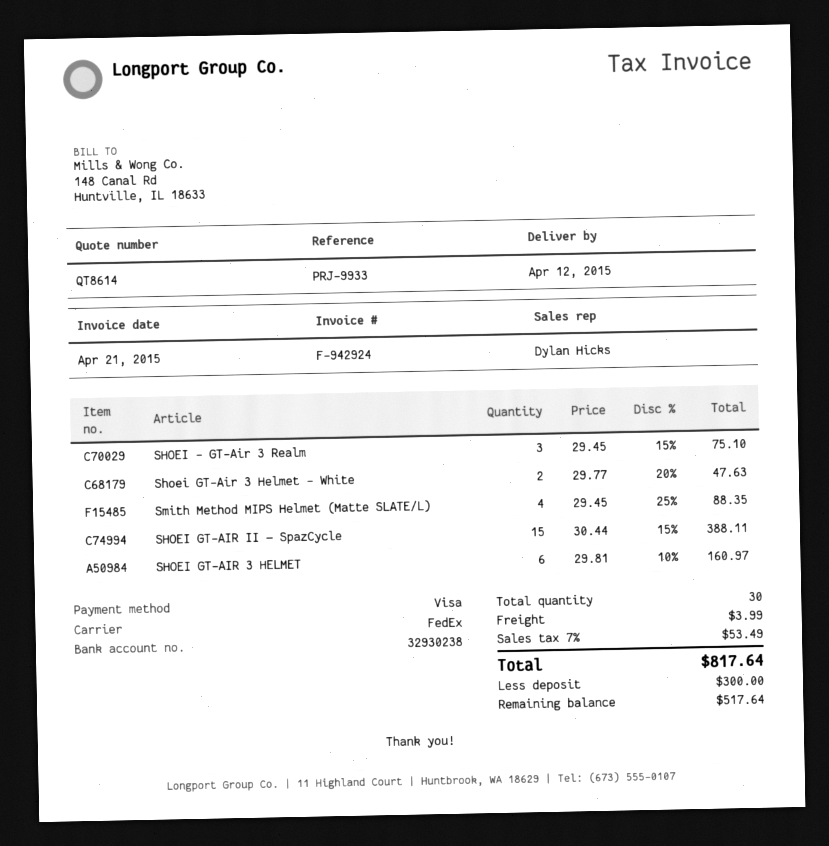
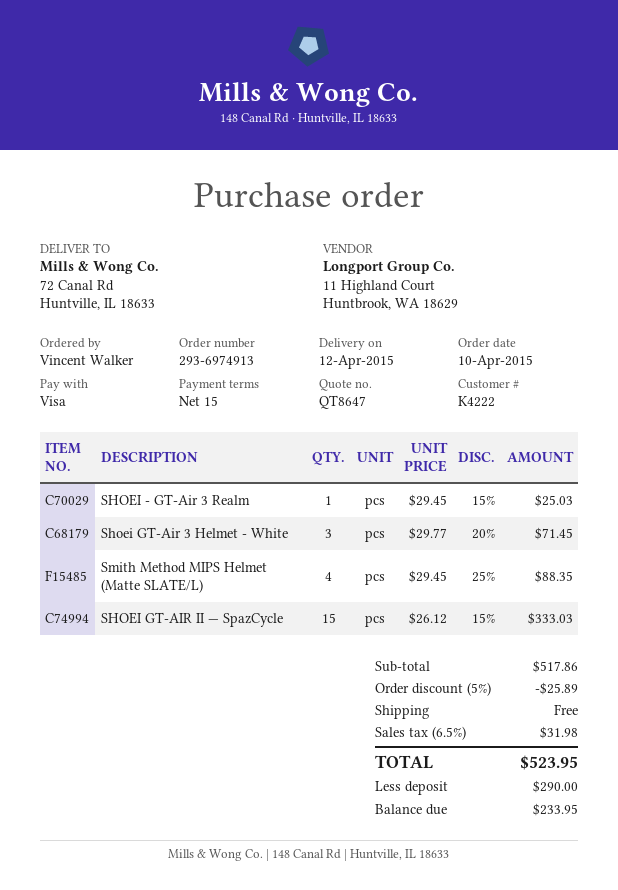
quote number: QT8614 -> QT8647
SHOEI - GT-Air 3 Realm: 3 x 29.45 - 15% = 75.10 -> 1 x 29.45 - 15% = 25.03
Shoei GT-Air 3 Helmet - White: 2 x 29.77 - 20% = 47.63 -> 3 x 29.77 - 20% = 71.45
SHOEI GT-AIR II — SpazCycle: 15 x 30.44 - 15% = 388.11 -> 15 x 26.12 - 15% = 333.03
SHOEI GT-AIR 3 HELMET: 6 x 29.81 - 10% = 160.97 -> none
discount: none -> 5% = 25.89
shipping: 3.99 -> 0.00
tax: 7% = 53.49 -> 6.5% = 31.98
total: 817.64 -> 523.95
deposit: 300.00 -> 290.00
balance: 517.64 -> 233.95

